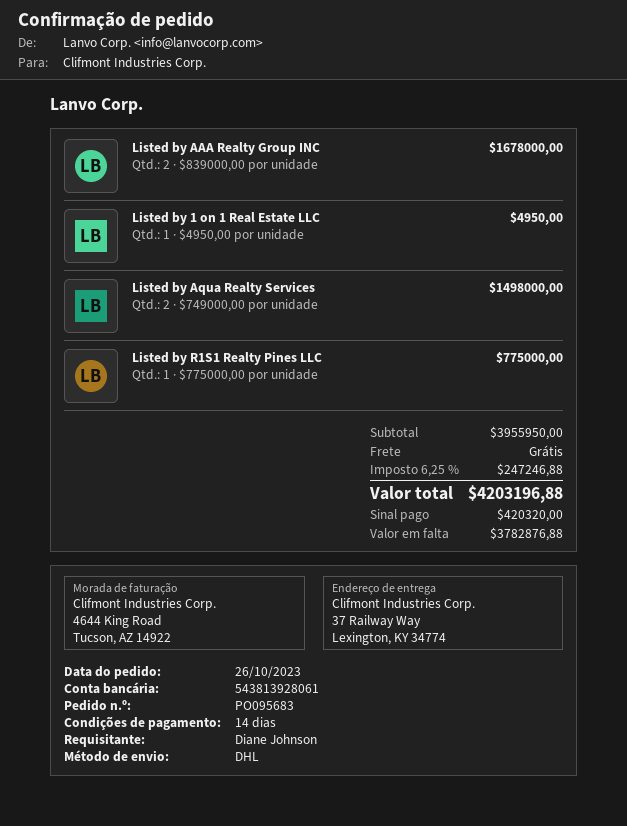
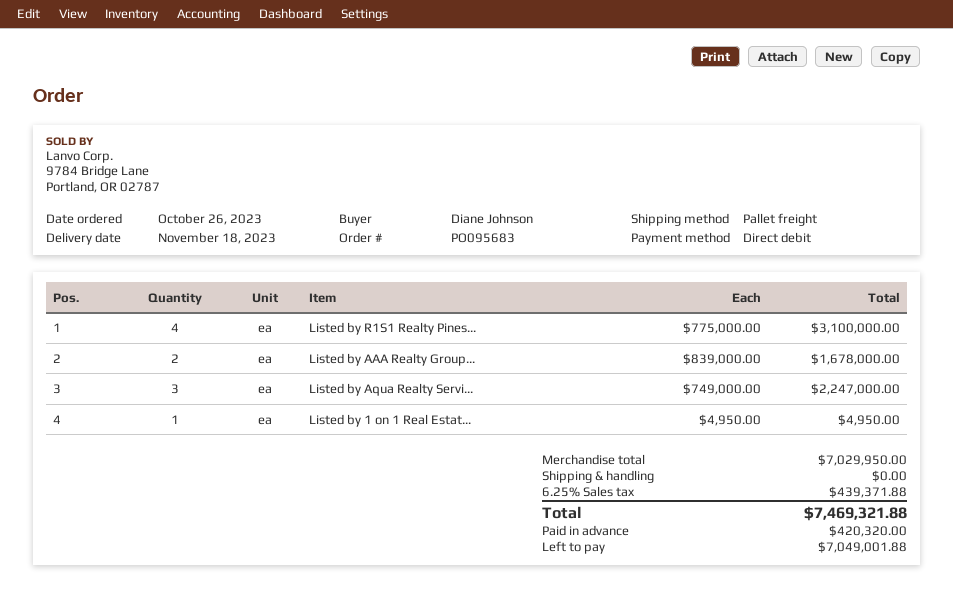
shipping method: DHL -> pallet freight
Listed by Aqua Realty Services: 2 x 749000.00 = 1498000.00 -> 3 x 749000.00 = 2247000.00
Listed by R1S1 Realty Pines LLC: 1 x 775000.00 = 775000.00 -> 4 x 775000.00 = 3100000.00
subtotal: 3955950.00 -> 7029950.00
tax: 6.25% = 247246.88 -> 6.25% = 439371.88
total: 4203196.88 -> 7469321.88
balance: 3782876.88 -> 7049001.88

